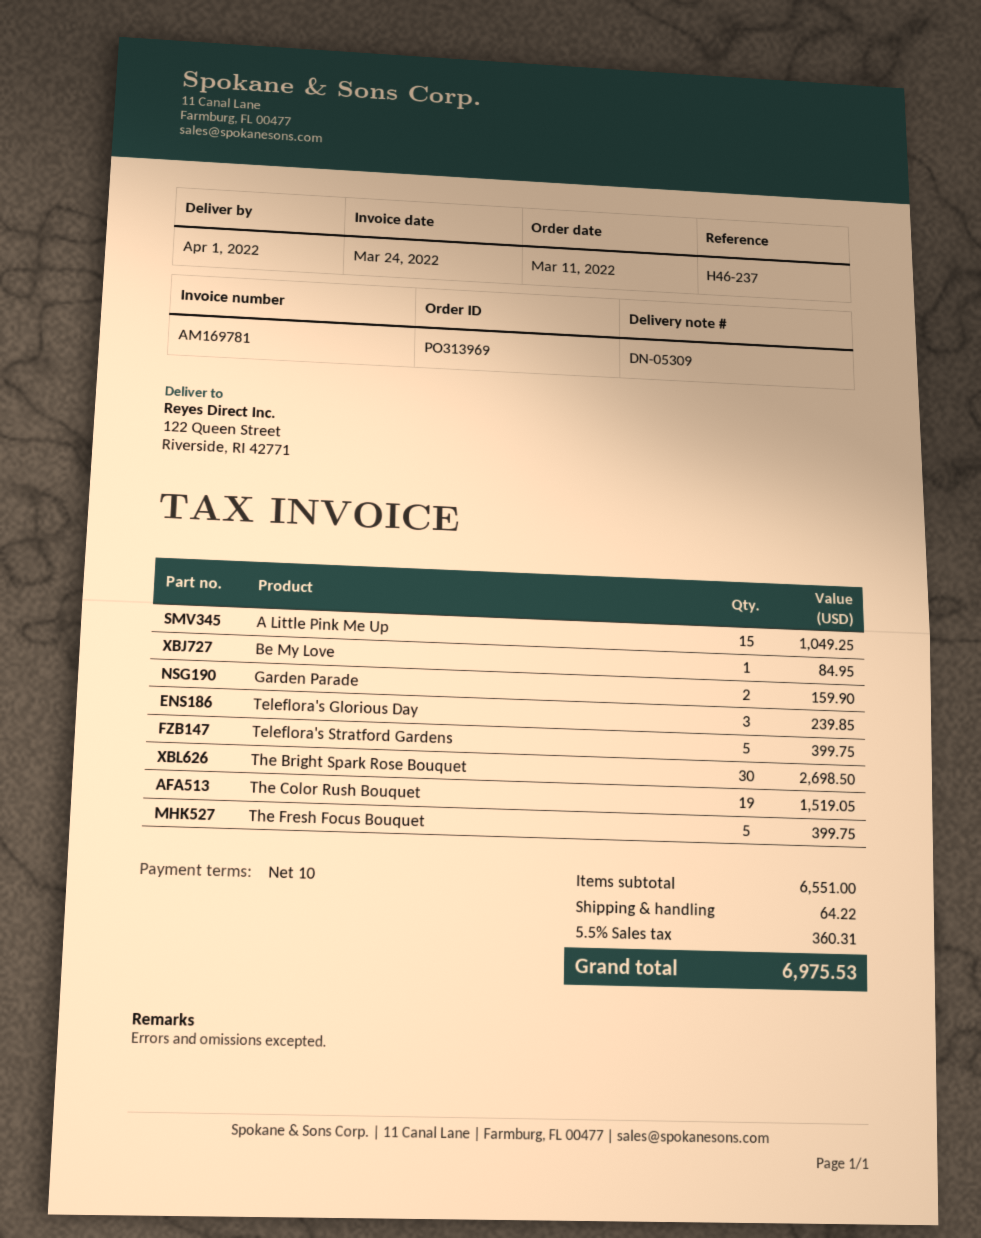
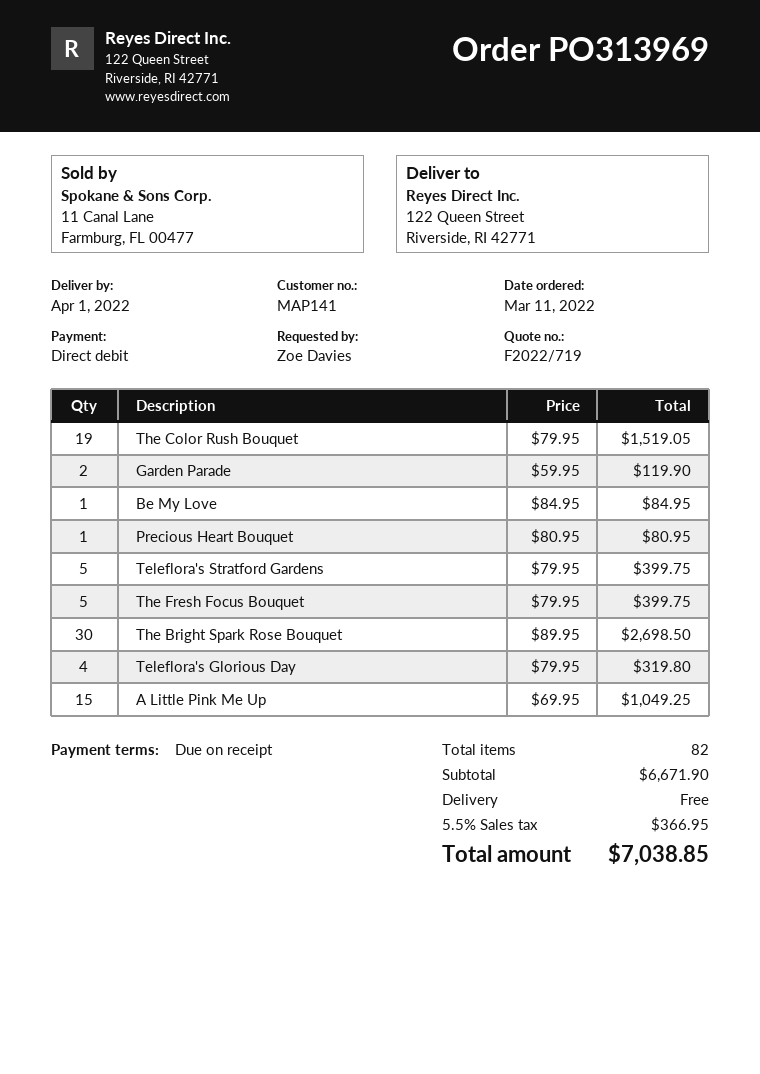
payment terms: 10 days -> on receipt
Garden Parade: 2 for 159.90 -> 2 for 119.90
Teleflora's Glorious Day: 3 for 239.85 -> 4 for 319.80
Precious Heart Bouquet: none -> 1 for 80.95
subtotal: 6551.00 -> 6671.90
shipping: 64.22 -> 0.00
tax: 5.5% = 360.31 -> 5.5% = 366.95
total: 6975.53 -> 7038.85

